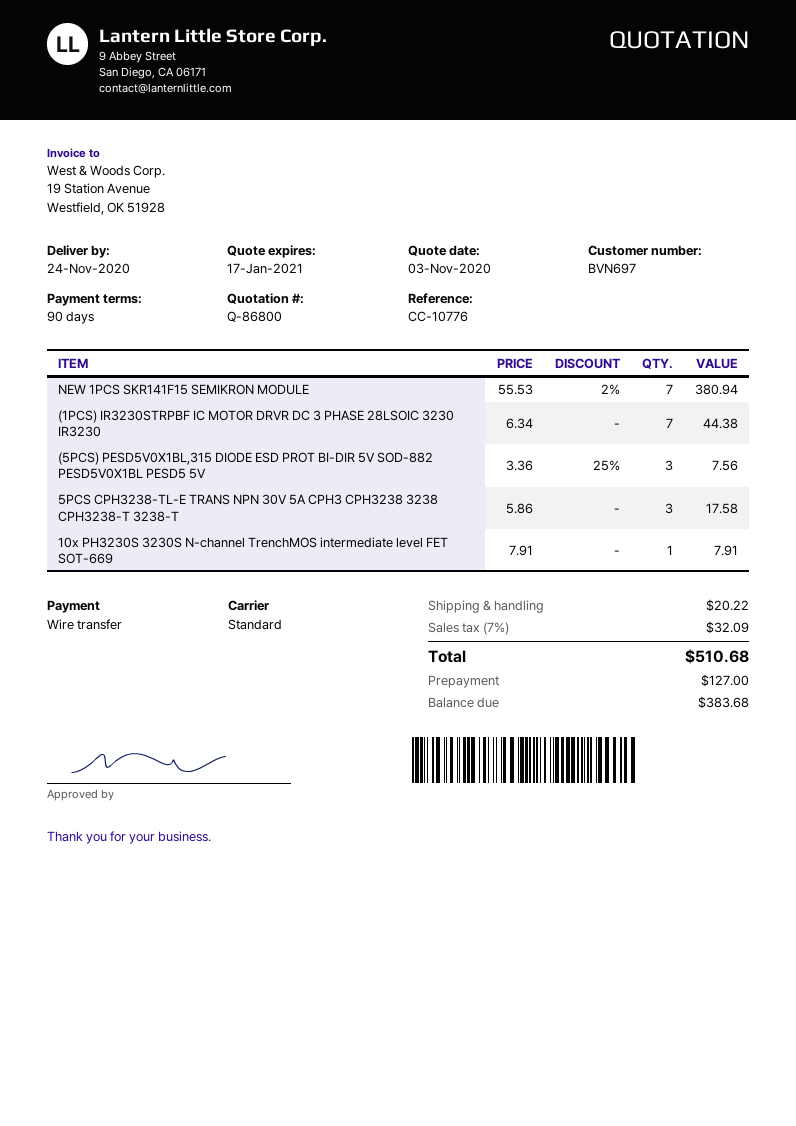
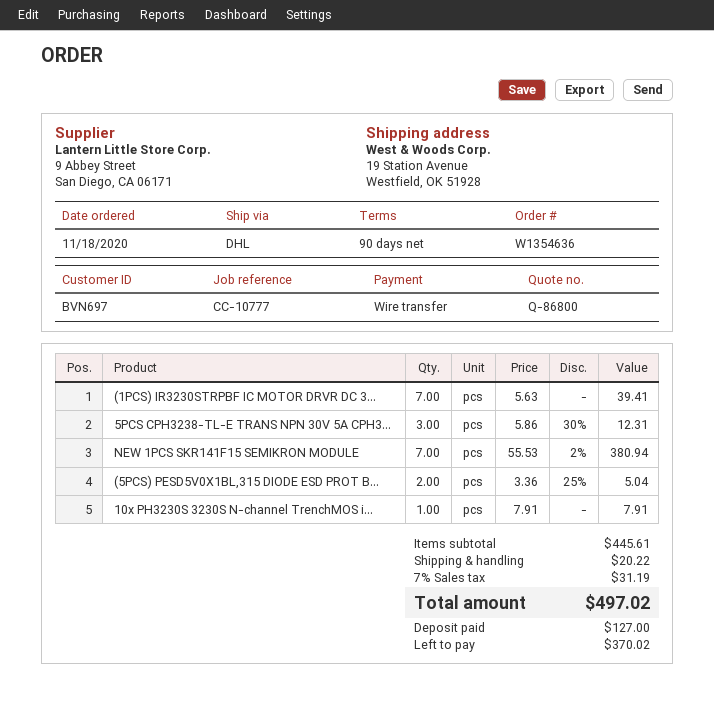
reference: CC-10776 -> CC-10777
shipping method: standard -> DHL
(1PCS) IR3230STRPBF IC MOTOR DRVR DC 3 PHASE 28LSOIC 3230 IR3230: 7 x 6.34 = 44.38 -> 7 x 5.63 = 39.41
(5PCS) PESD5V0X1BL,315 DIODE ESD PROT BI-DIR 5V SOD-882 PESD5V0X1BL PESD5 5V: 3 x 3.36 - 25% = 7.56 -> 2 x 3.36 - 25% = 5.04
5PCS CPH3238-TL-E TRANS NPN 30V 5A CPH3 CPH3238 3238 CPH3238-T 3238-T: 3 x 5.86 = 17.58 -> 3 x 5.86 - 30% = 12.31
tax: 7% = 32.09 -> 7% = 31.19
total: 510.68 -> 497.02
balance: 383.68 -> 370.02

